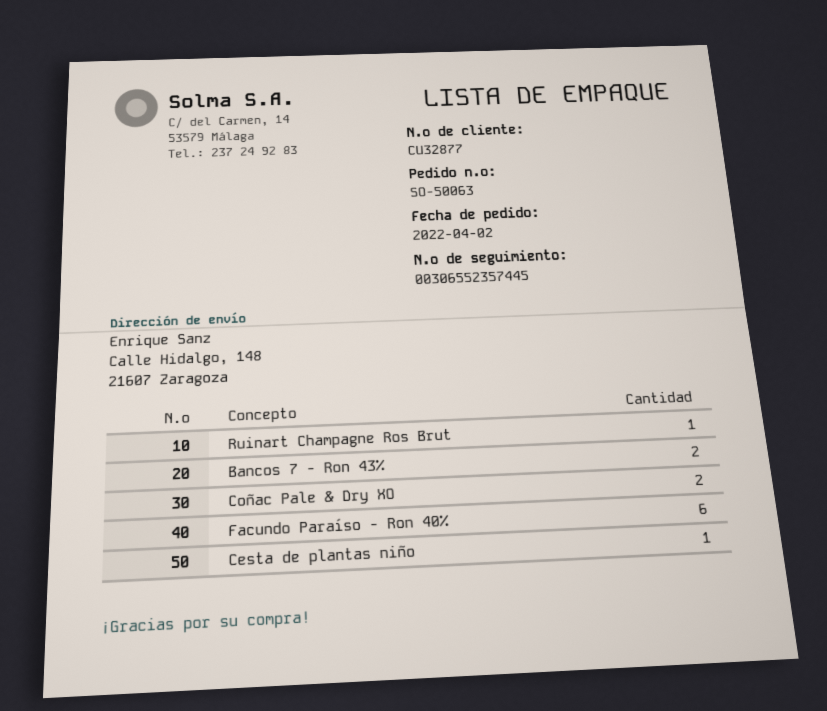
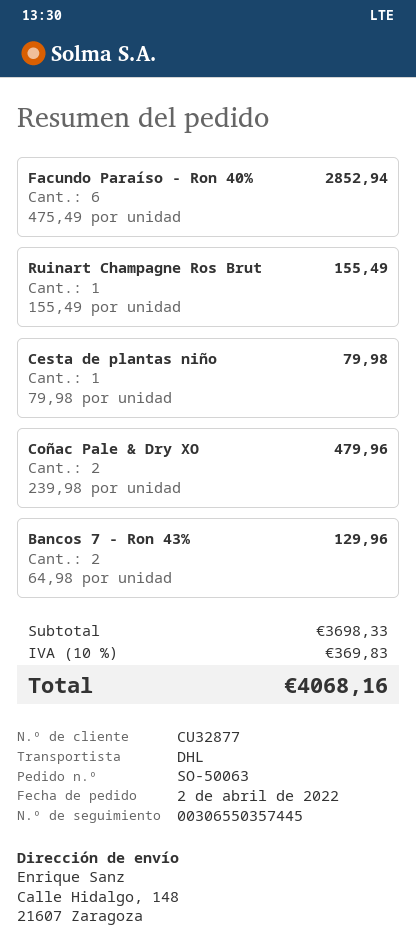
tracking number: 00306552357445 -> 00306550357445

